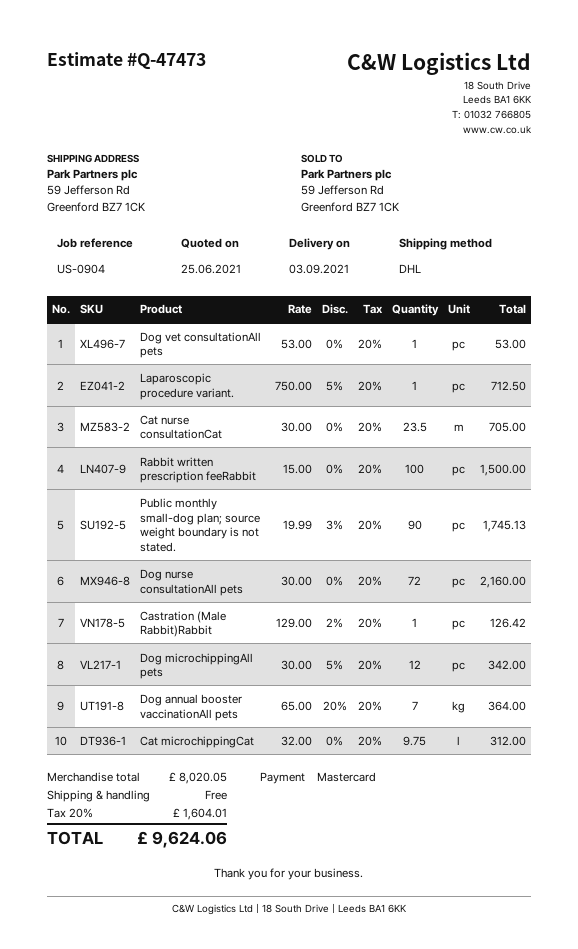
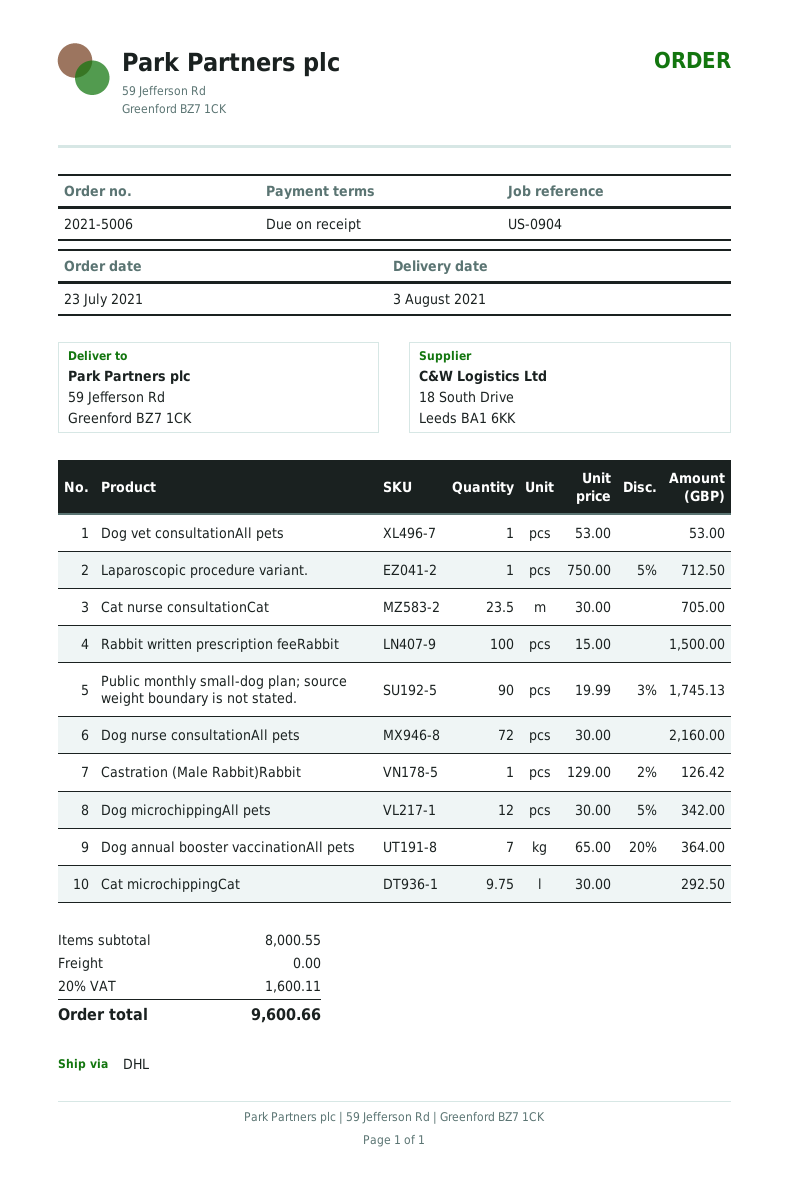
delivery date: 2021-09-03 -> 2021-08-03
Cat microchippingCat: 9.75 x 32.00 = 312.00 -> 9.75 x 30.00 = 292.50
subtotal: 8020.05 -> 8000.55
tax: 20% = 1604.01 -> 20% = 1600.11
total: 9624.06 -> 9600.66

